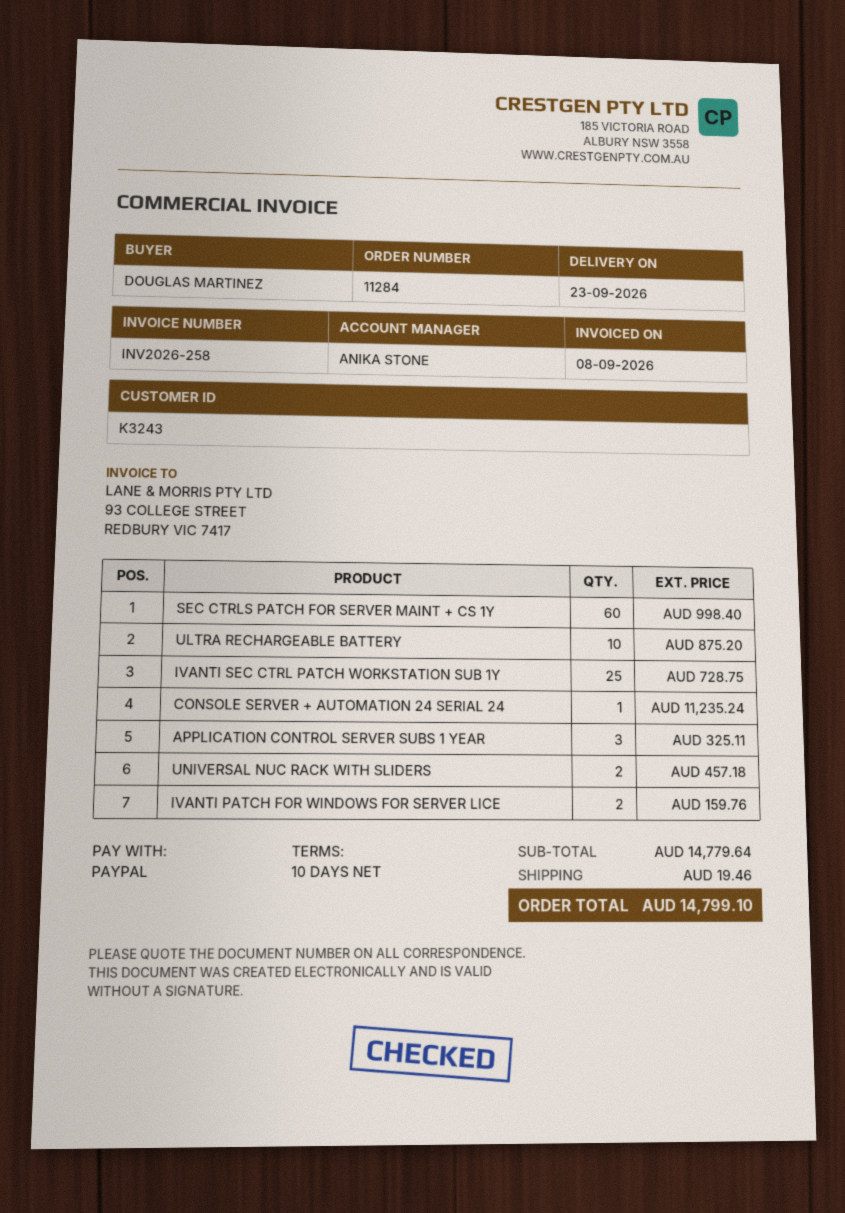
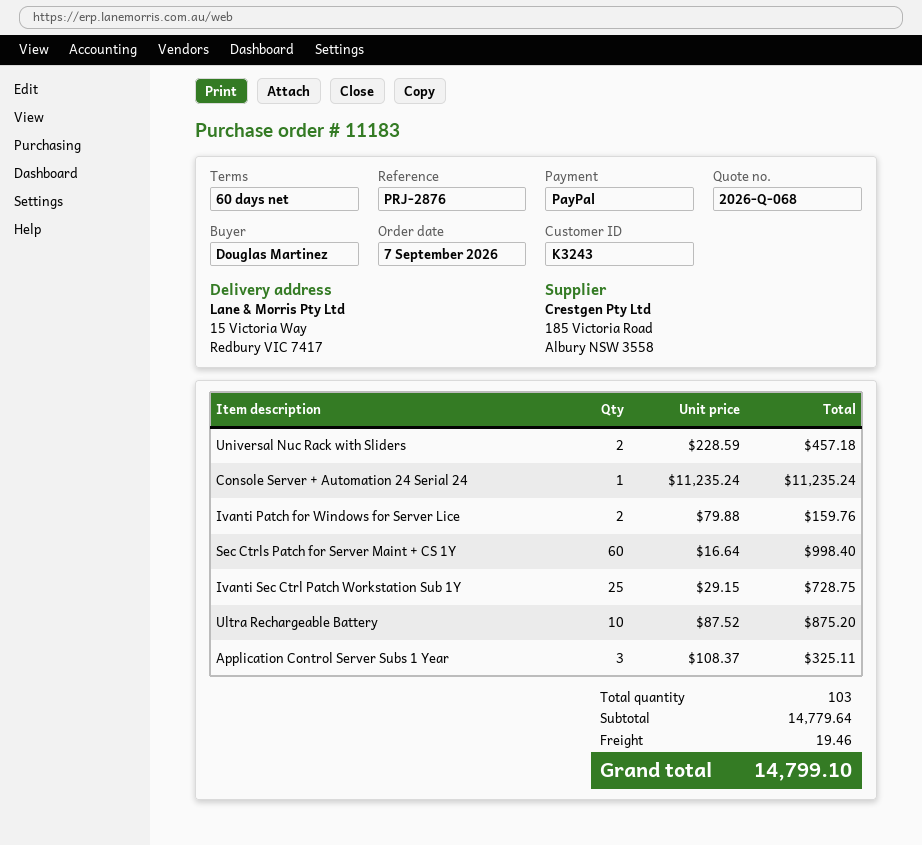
order number: 11284 -> 11183
payment terms: 10 days -> 60 days

